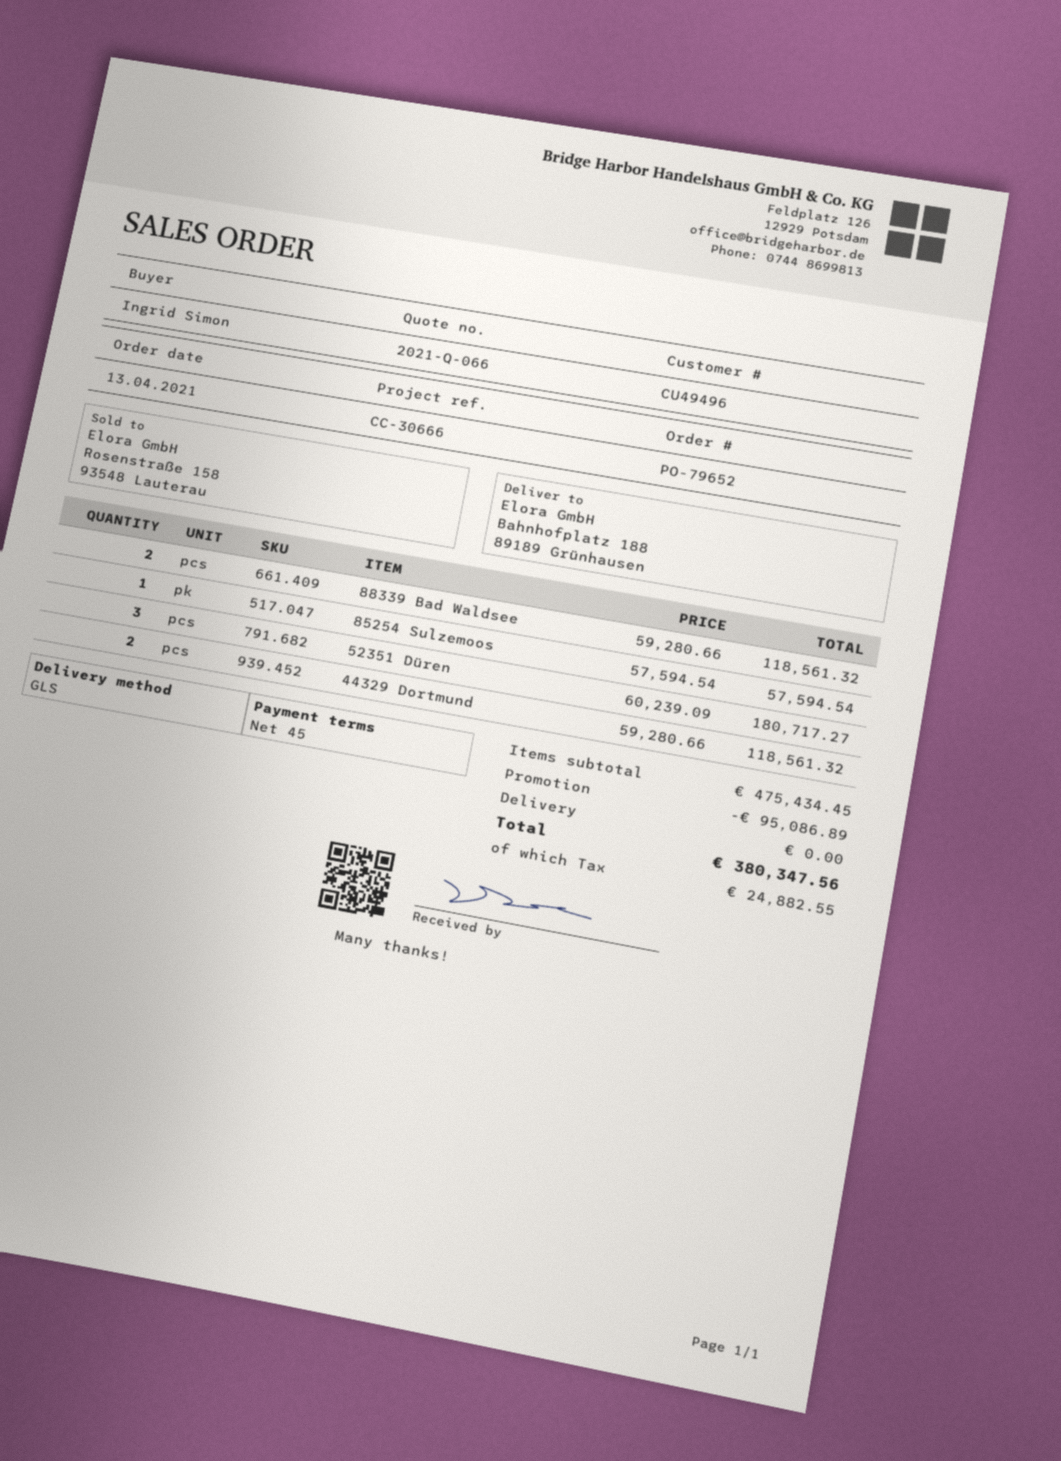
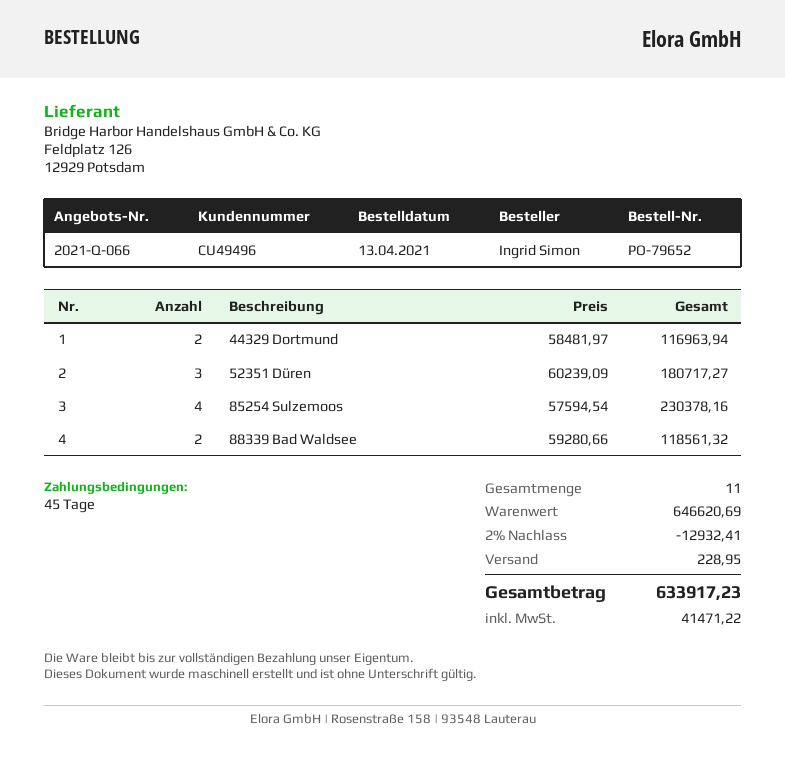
85254 Sulzemoos: 1 x 57594.54 = 57594.54 -> 4 x 57594.54 = 230378.16
44329 Dortmund: 2 x 59280.66 = 118561.32 -> 2 x 58481.97 = 116963.94
subtotal: 475434.45 -> 646620.69
discount: 95086.89 -> 12932.41
shipping: 0.00 -> 228.95
tax: 24882.55 -> 41471.22
total: 380347.56 -> 633917.23

